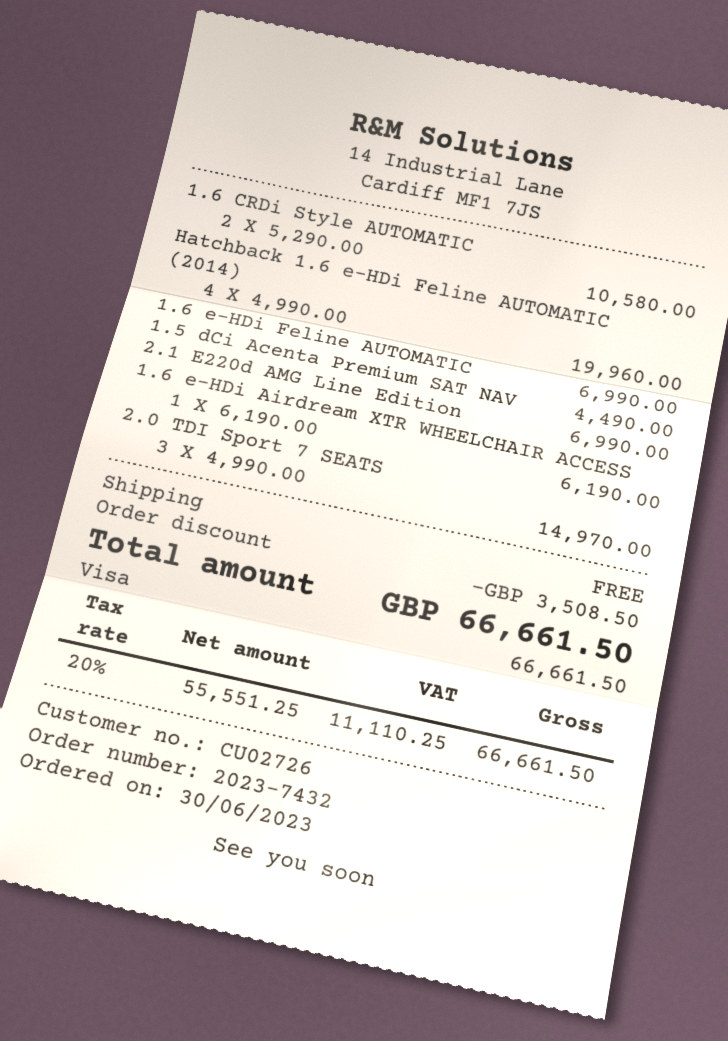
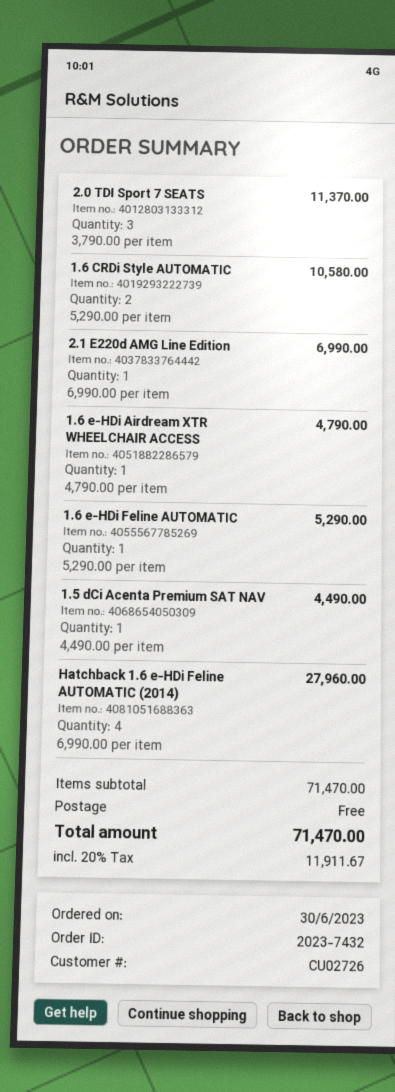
Hatchback 1.6 e-HDi Feline AUTOMATIC (2014): 4 x 4990.00 = 19960.00 -> 4 x 6990.00 = 27960.00
1.6 e-HDi Feline AUTOMATIC: 1 x 6990.00 = 6990.00 -> 1 x 5290.00 = 5290.00
1.6 e-HDi Airdream XTR WHEELCHAIR ACCESS: 1 x 6190.00 = 6190.00 -> 1 x 4790.00 = 4790.00
2.0 TDI Sport 7 SEATS: 3 x 4990.00 = 14970.00 -> 3 x 3790.00 = 11370.00
discount: 3508.50 -> none
tax: 20% = 11110.25 -> 20% = 11911.67
total: 66661.50 -> 71470.00

